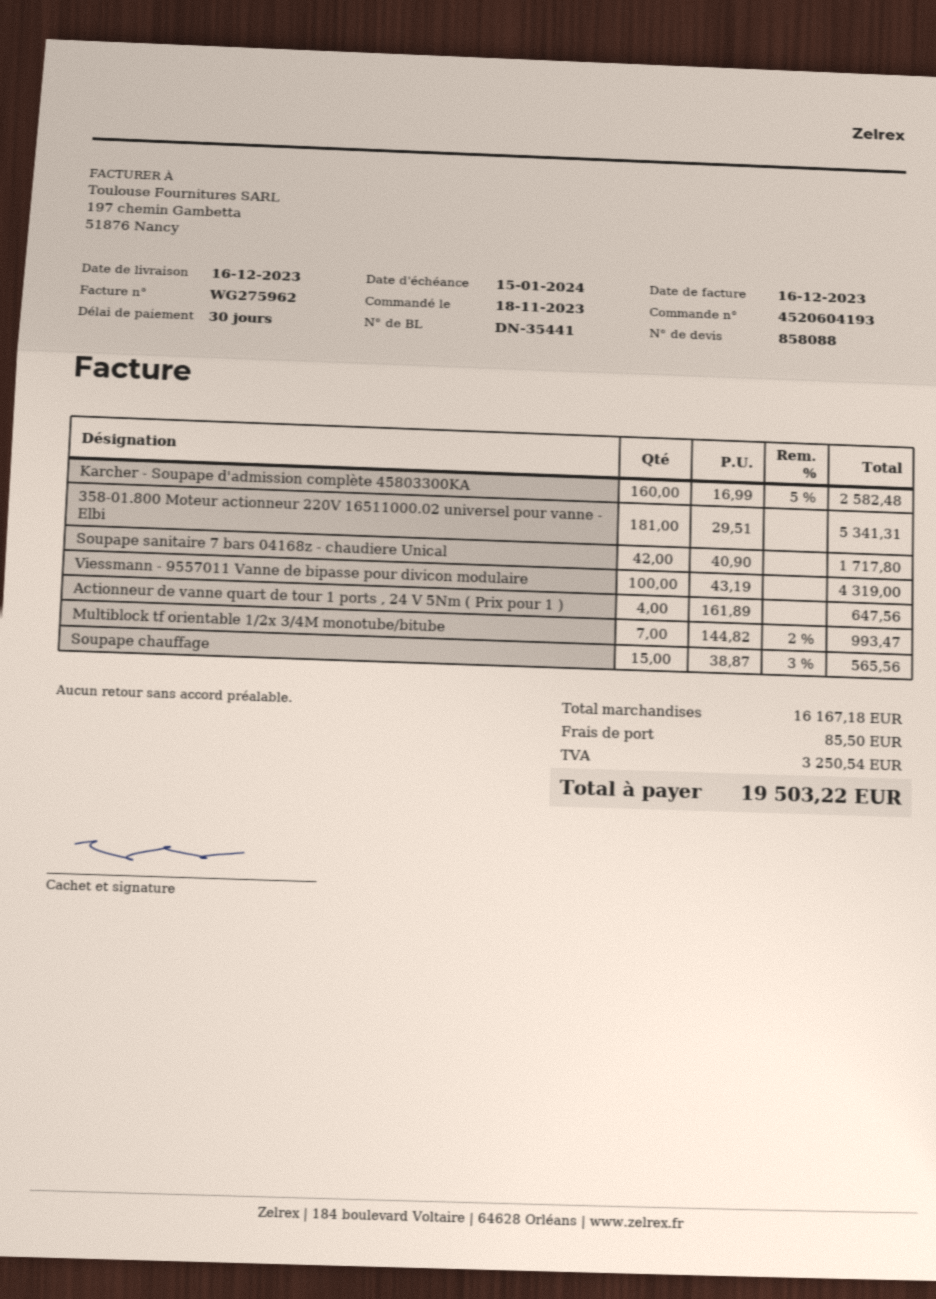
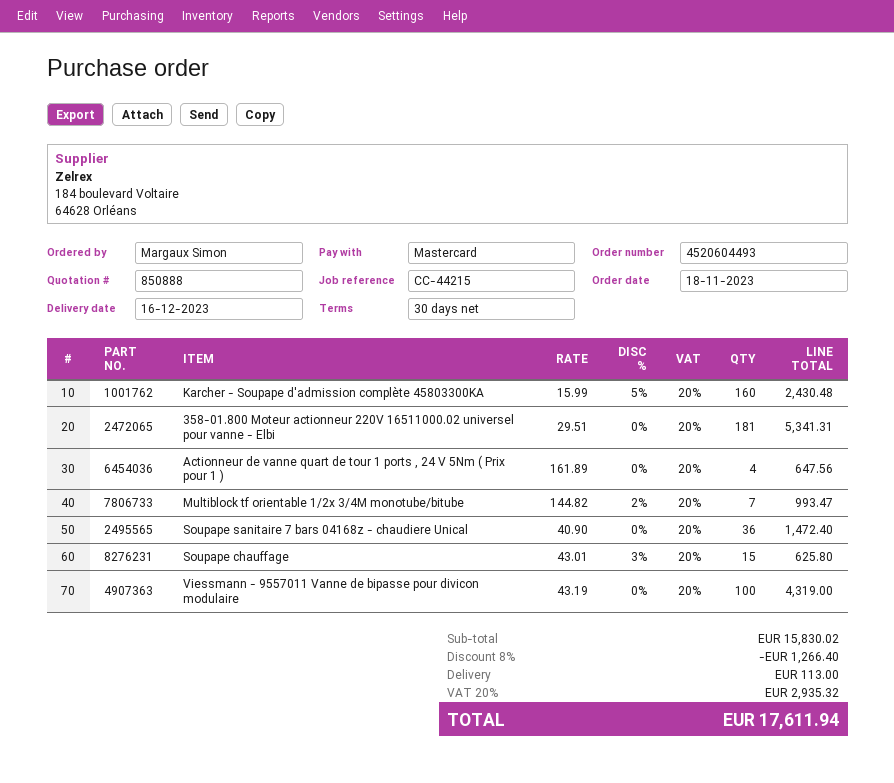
quote number: 858088 -> 850888
order number: 4520604193 -> 4520604493
Karcher - Soupape d'admission complète 45803300KA: 160 x 16.99 - 5% = 2582.48 -> 160 x 15.99 - 5% = 2430.48
Soupape sanitaire 7 bars 04168z - chaudiere Unical: 42 x 40.90 = 1717.80 -> 36 x 40.90 = 1472.40
Soupape chauffage: 15 x 38.87 - 3% = 565.56 -> 15 x 43.01 - 3% = 625.80
subtotal: 16167.18 -> 15830.02
discount: none -> 8% = 1266.40
shipping: 85.50 -> 113.00
tax: 3250.54 -> 2935.32
total: 19503.22 -> 17611.94

